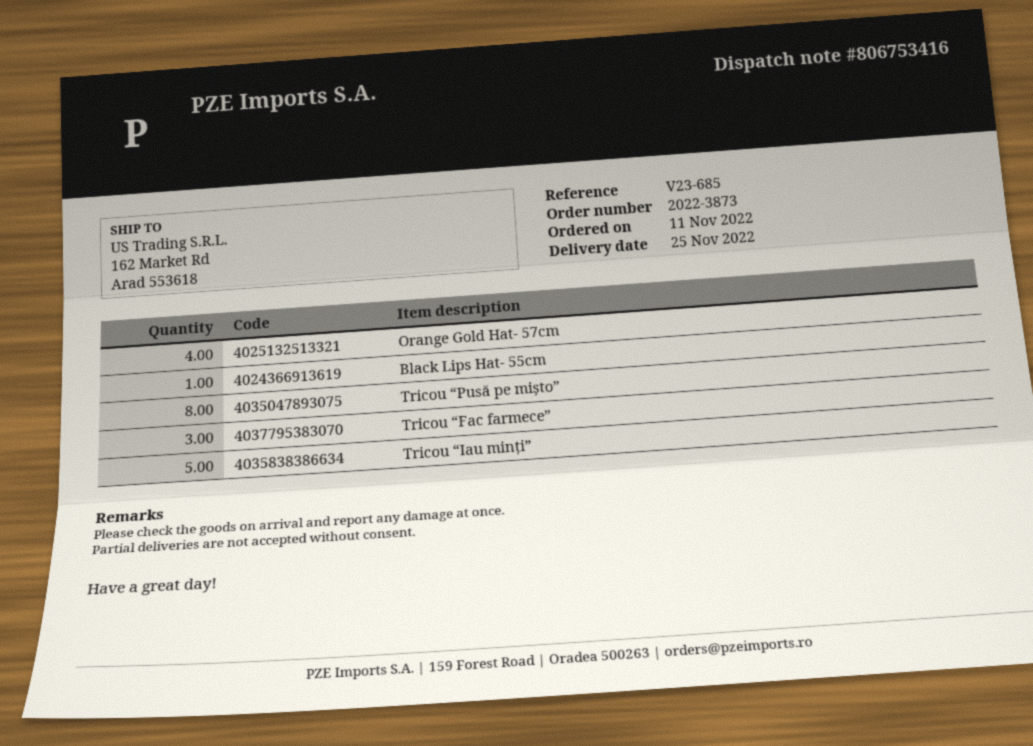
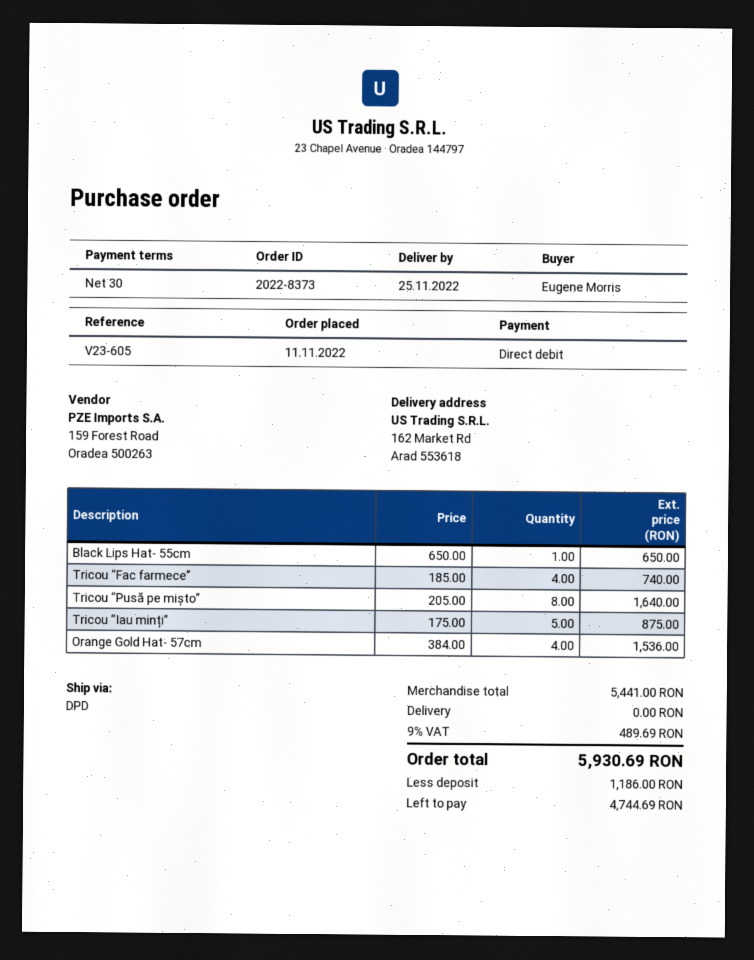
order number: 2022-3873 -> 2022-8373
reference: V23-685 -> V23-605
Tricou “Fac farmece”: 3 -> 4

